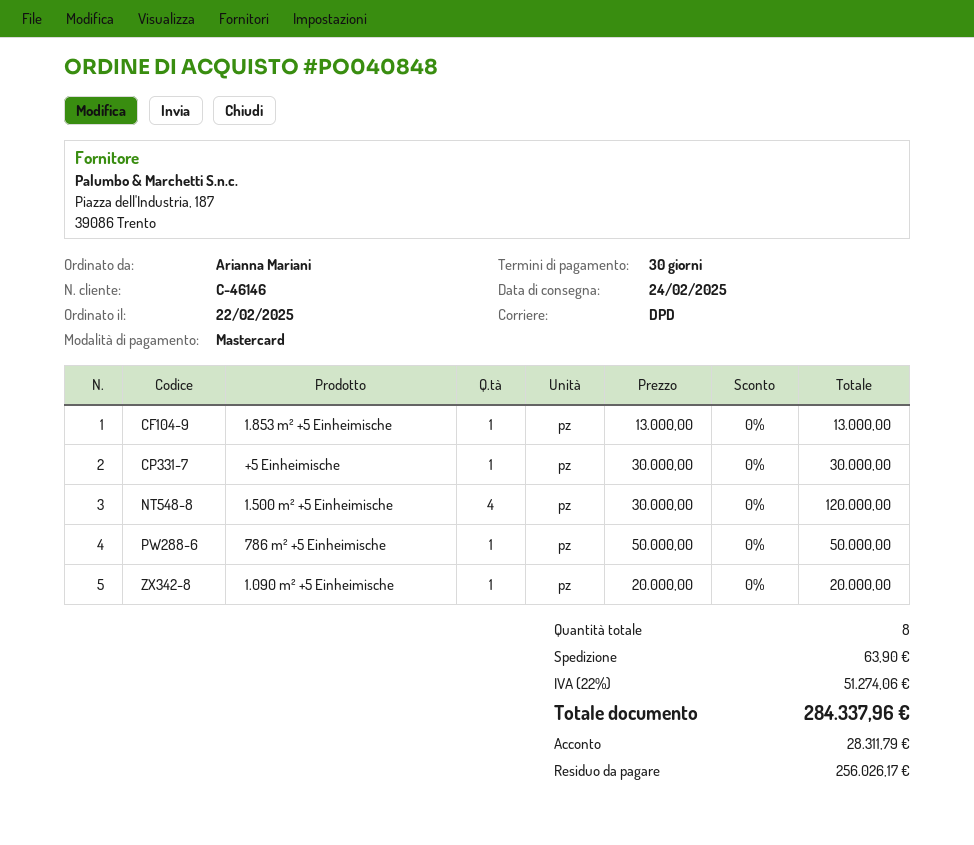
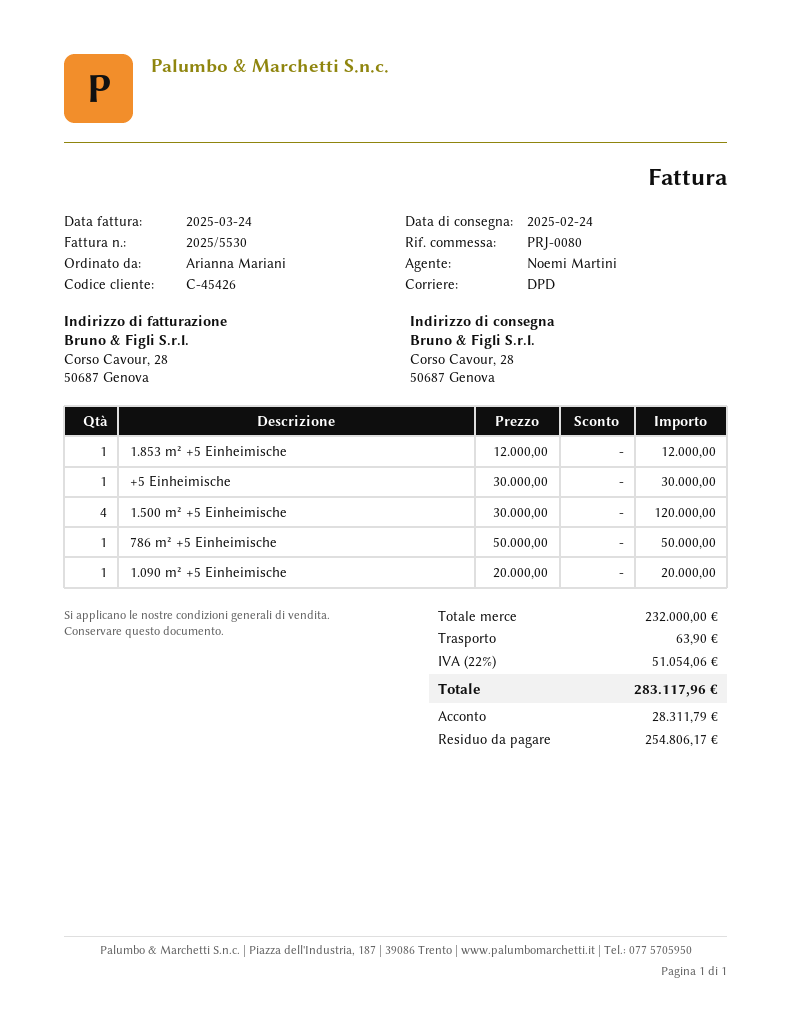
customer number: C-46146 -> C-45426
1.853 m² +5 Einheimische: 1 x 13000.00 = 13000.00 -> 1 x 12000.00 = 12000.00
tax: 22% = 51274.06 -> 22% = 51054.06
total: 284337.96 -> 283117.96
balance: 256026.17 -> 254806.17

